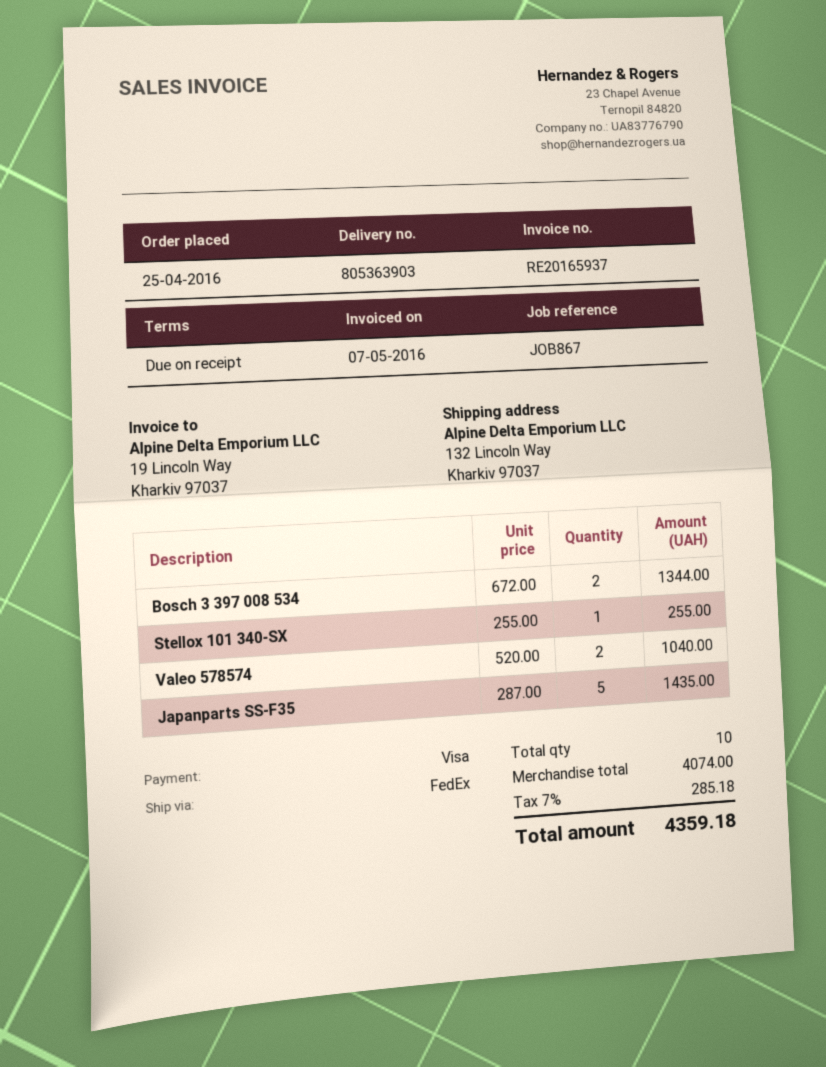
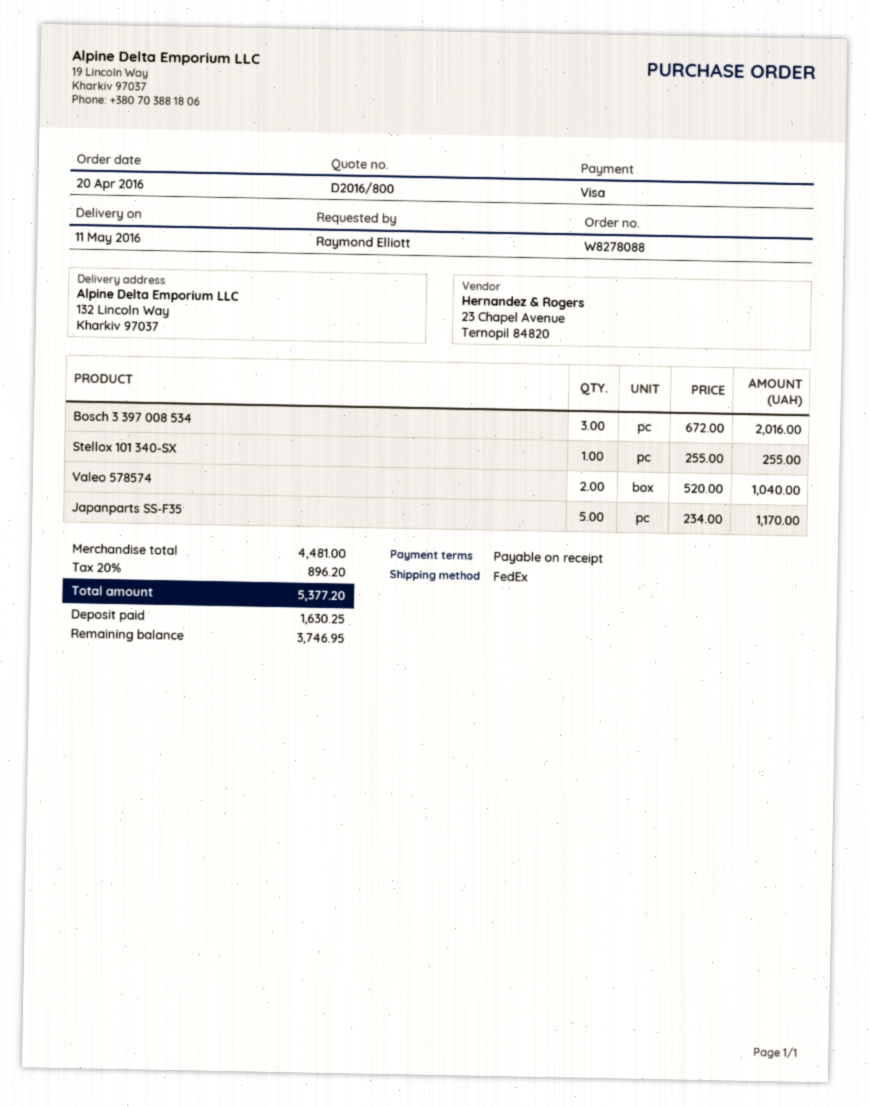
order date: 2016-04-25 -> 2016-04-20
Bosch 3 397 008 534: 2 x 672.00 = 1344.00 -> 3 x 672.00 = 2016.00
Japanparts SS-F35: 5 x 287.00 = 1435.00 -> 5 x 234.00 = 1170.00
subtotal: 4074.00 -> 4481.00
tax: 7% = 285.18 -> 20% = 896.20
total: 4359.18 -> 5377.20

